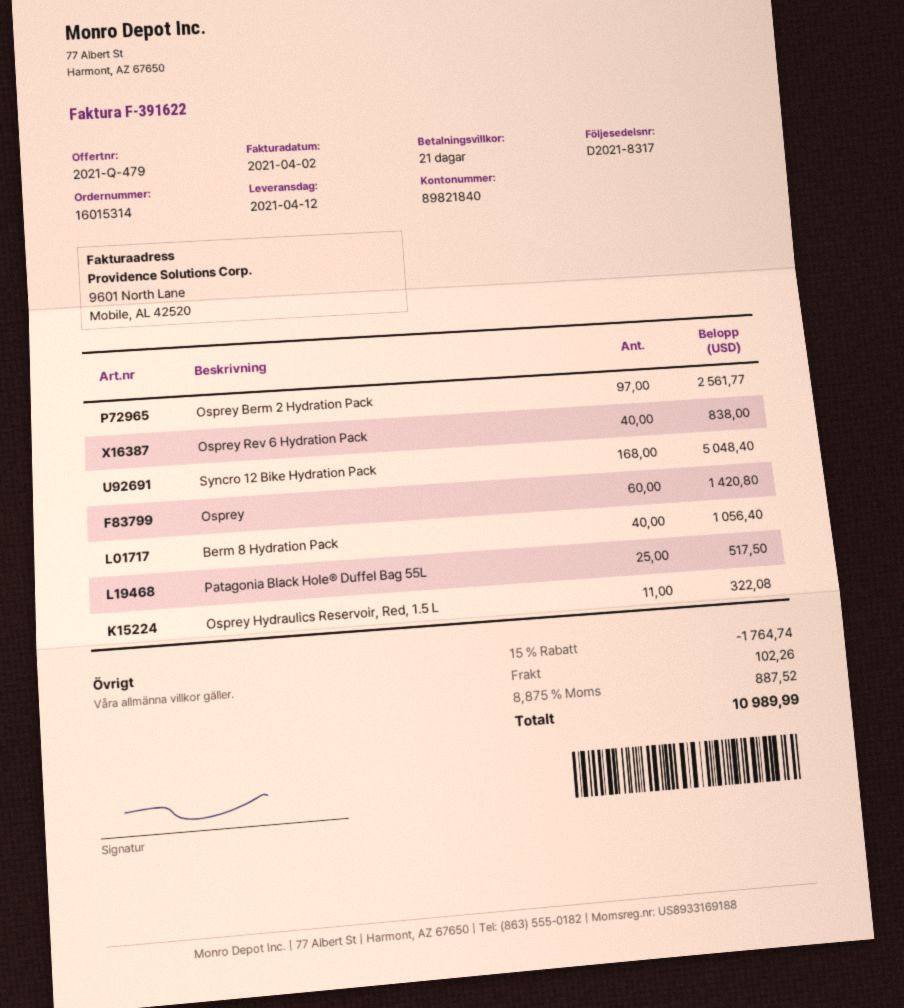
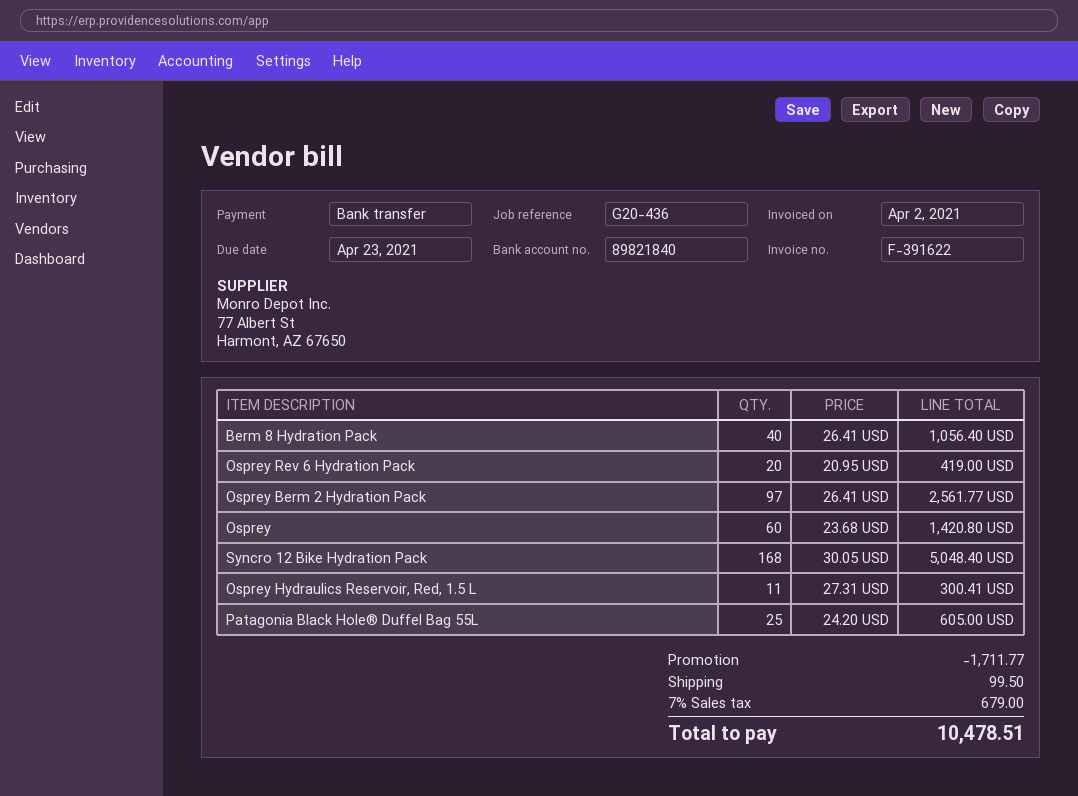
Osprey Rev 6 Hydration Pack: 40 for 838.00 -> 20 for 419.00
Patagonia Black Hole® Duffel Bag 55L: 25 for 517.50 -> 25 for 605.00
Osprey Hydraulics Reservoir, Red, 1.5 L: 11 for 322.08 -> 11 for 300.41
discount: 1764.74 -> 1711.77
shipping: 102.26 -> 99.50
tax: 8.875% = 887.52 -> 7% = 679.00
total: 10989.99 -> 10478.51

